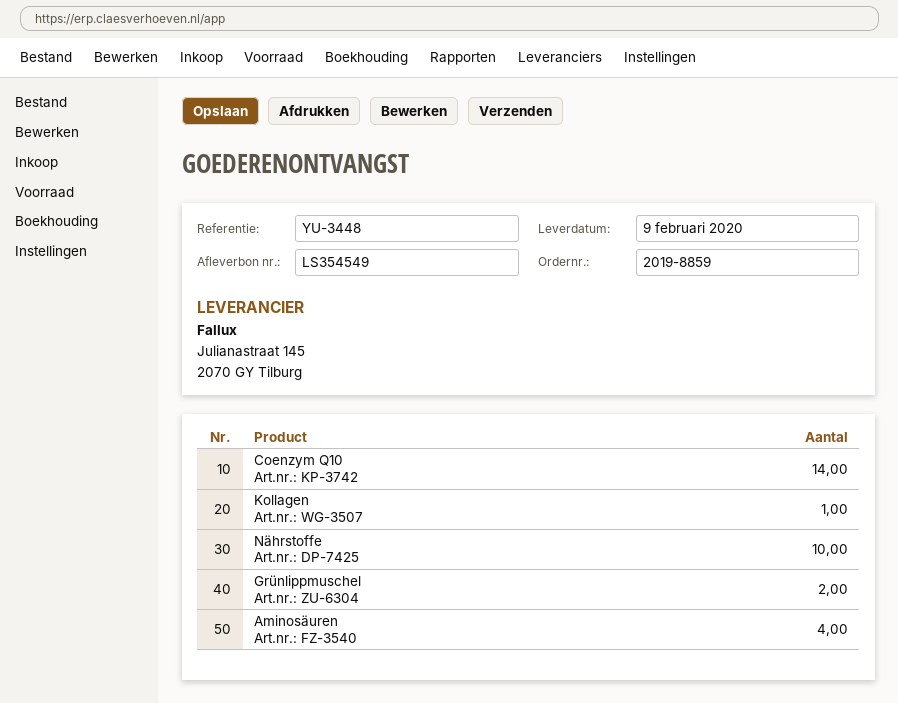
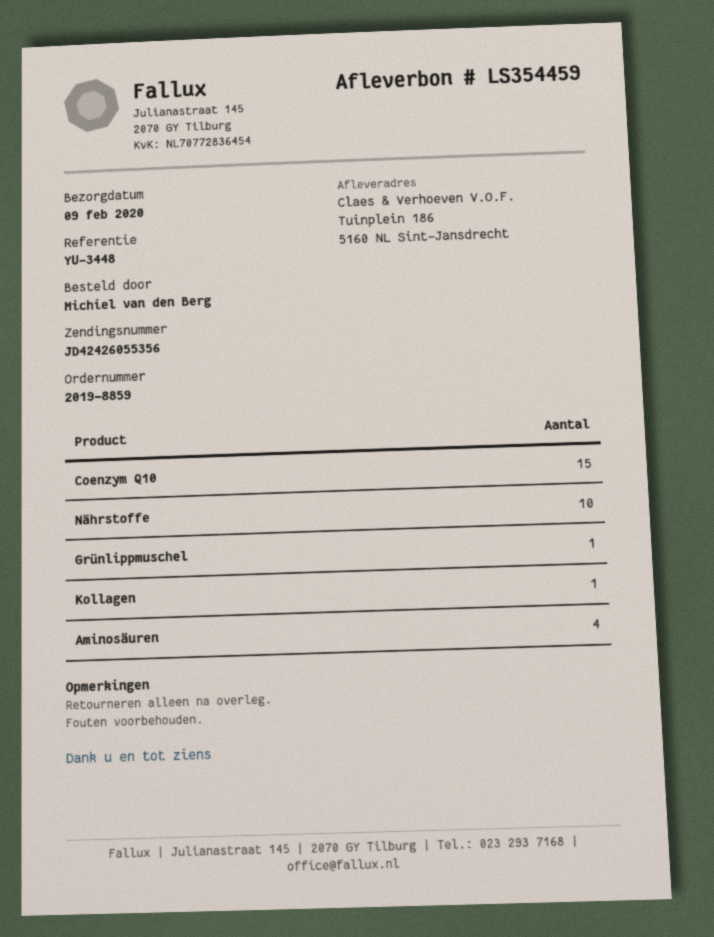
delivery note number: LS354549 -> LS354459
Coenzym Q10: 14 -> 15
Grünlippmuschel: 2 -> 1

